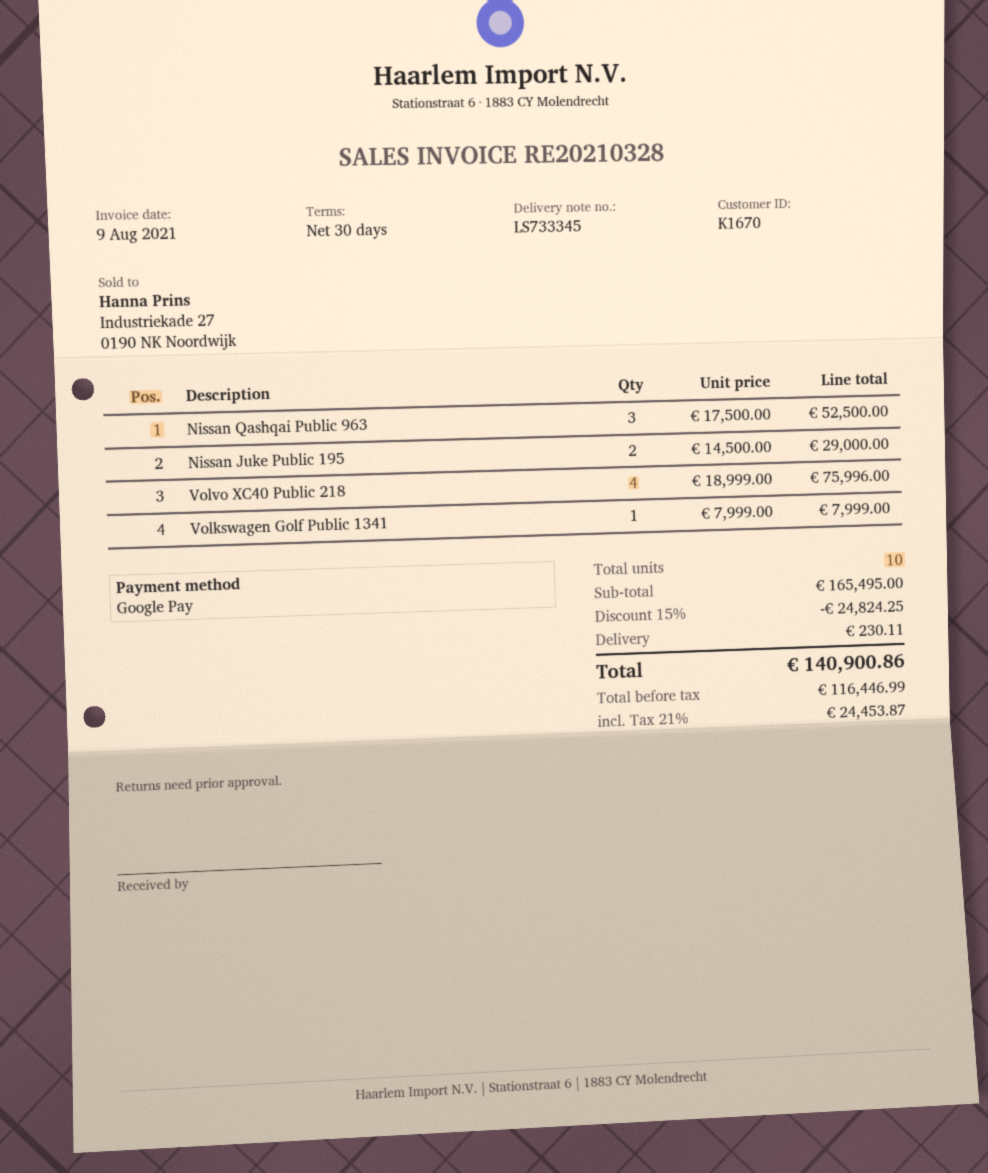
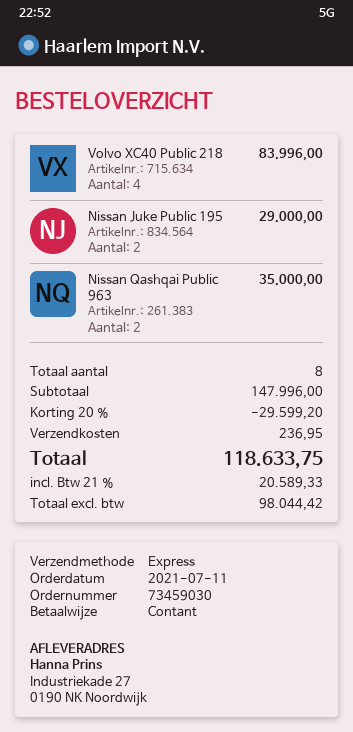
payment method: Google Pay -> cash
Nissan Qashqai Public 963: 3 for 52500.00 -> 2 for 35000.00
Volvo XC40 Public 218: 4 for 75996.00 -> 4 for 83996.00
Volkswagen Golf Public 1341: 1 for 7999.00 -> none
total quantity: 10 -> 8
subtotal: 165495.00 -> 147996.00
discount: 15% = 24824.25 -> 20% = 29599.20
shipping: 230.11 -> 236.95
net: 116446.99 -> 98044.42
tax: 21% = 24453.87 -> 21% = 20589.33
total: 140900.86 -> 118633.75

